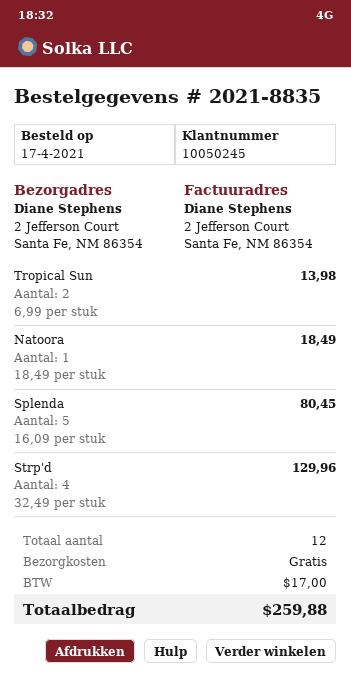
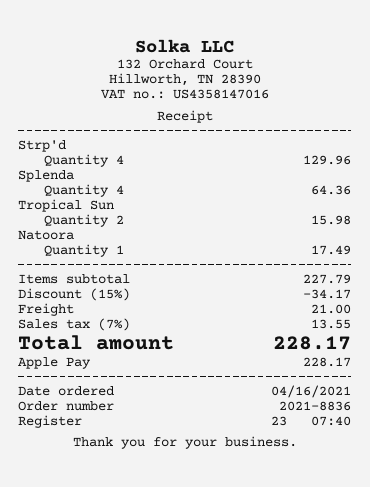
order number: 2021-8835 -> 2021-8836
order date: 2021-04-17 -> 2021-04-16
Tropical Sun: 2 for 13.98 -> 2 for 15.98
Natoora: 1 for 18.49 -> 1 for 17.49
Splenda: 5 for 80.45 -> 4 for 64.36
discount: none -> 15% = 34.17
shipping: 0.00 -> 21.00
tax: 17.00 -> 13.55
total: 259.88 -> 228.17

